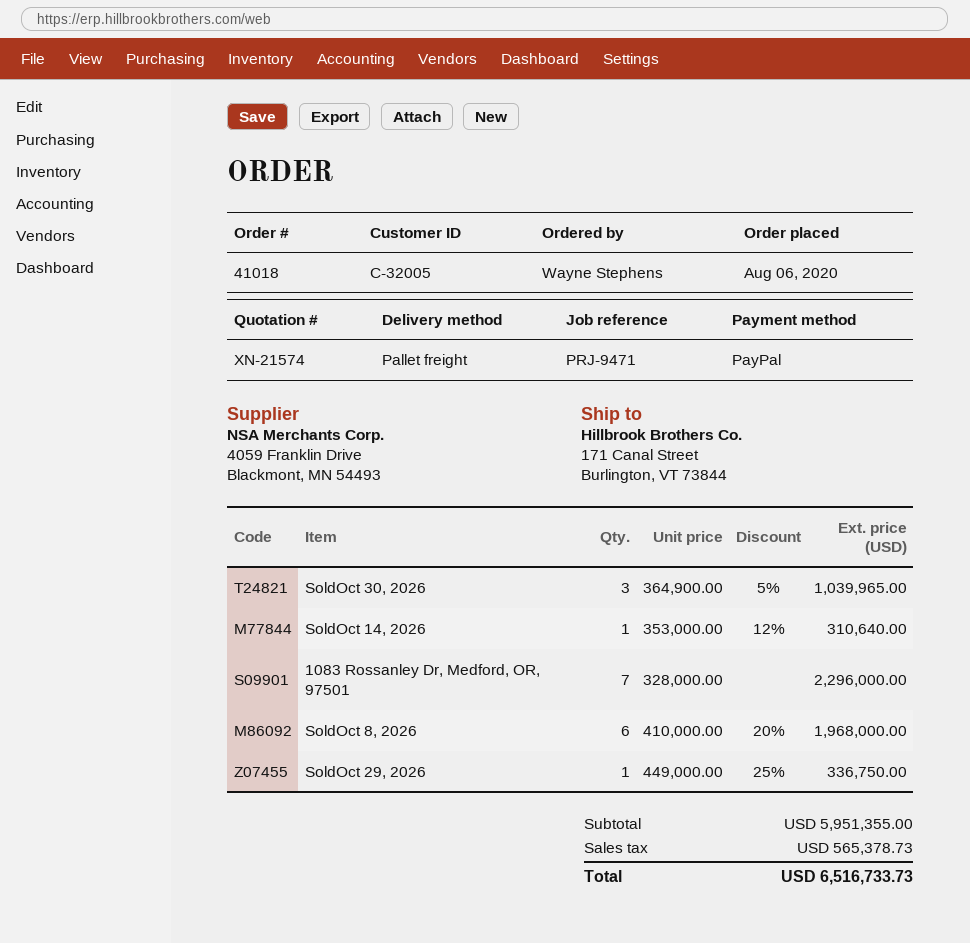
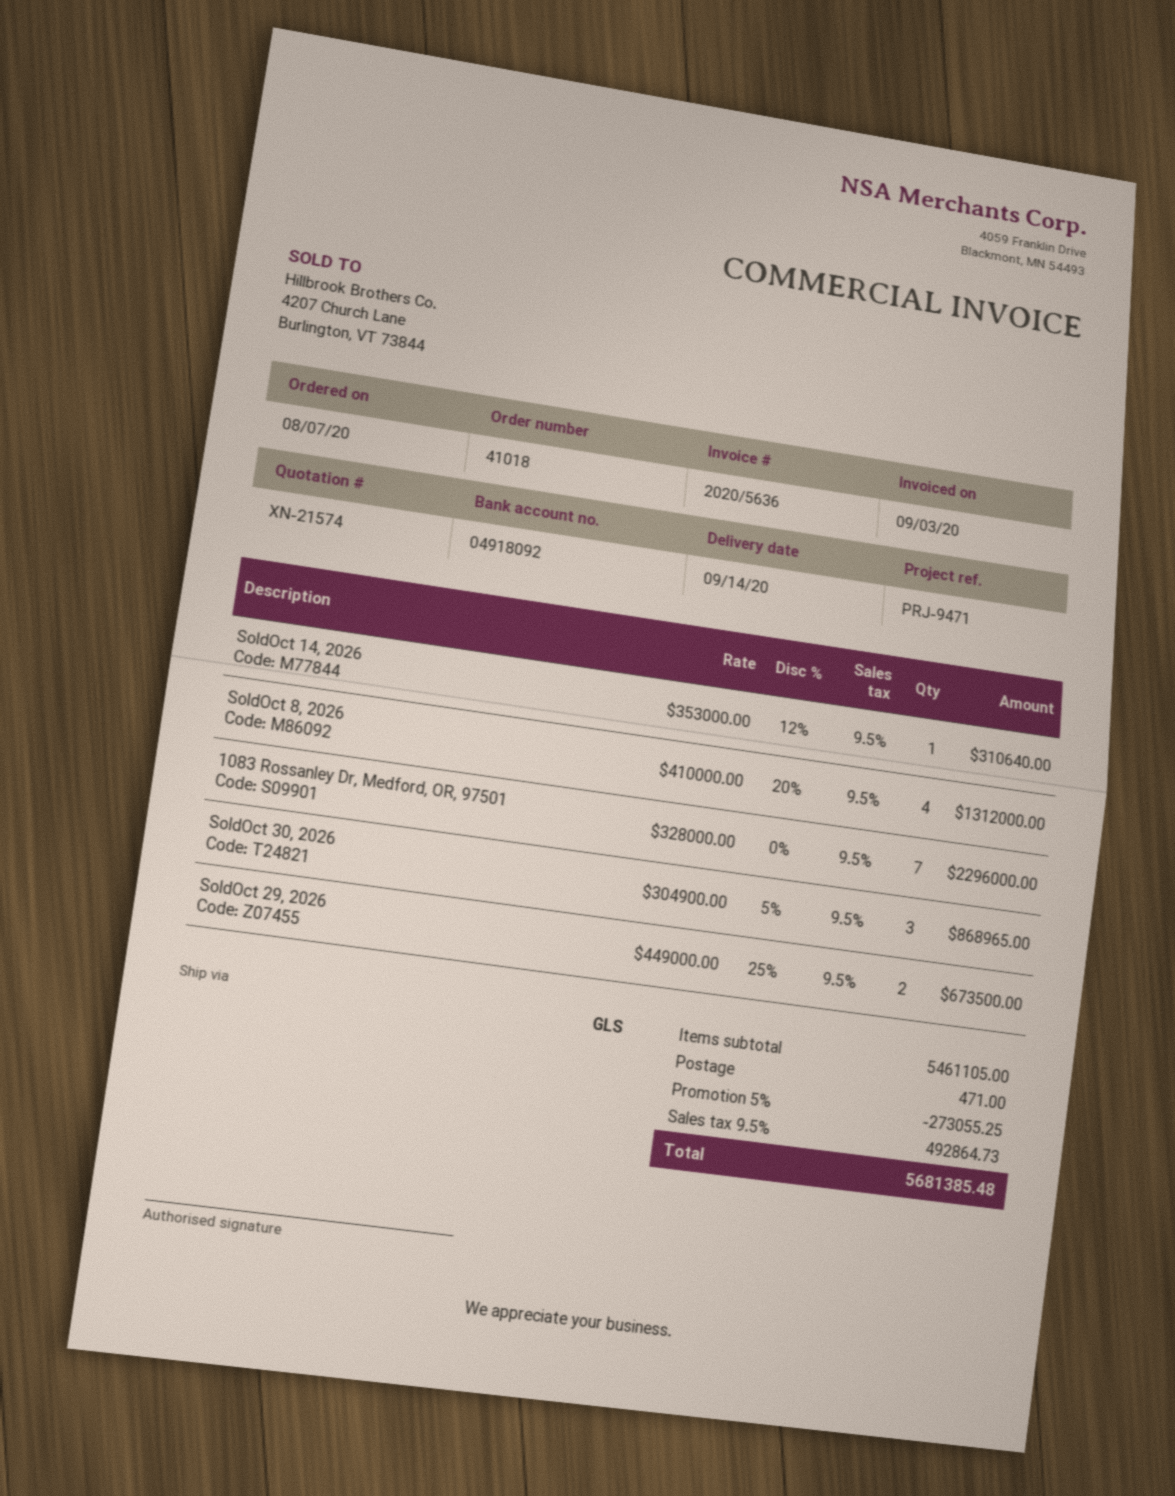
order date: 2020-08-06 -> 2020-08-07
shipping method: pallet freight -> GLS
SoldOct 30, 2026: 3 x 364900.00 - 5% = 1039965.00 -> 3 x 304900.00 - 5% = 868965.00
SoldOct 8, 2026: 6 x 410000.00 - 20% = 1968000.00 -> 4 x 410000.00 - 20% = 1312000.00
SoldOct 29, 2026: 1 x 449000.00 - 25% = 336750.00 -> 2 x 449000.00 - 25% = 673500.00
subtotal: 5951355.00 -> 5461105.00
discount: none -> 5% = 273055.25
shipping: none -> 471.00
tax: 565378.73 -> 492864.73
total: 6516733.73 -> 5681385.48

